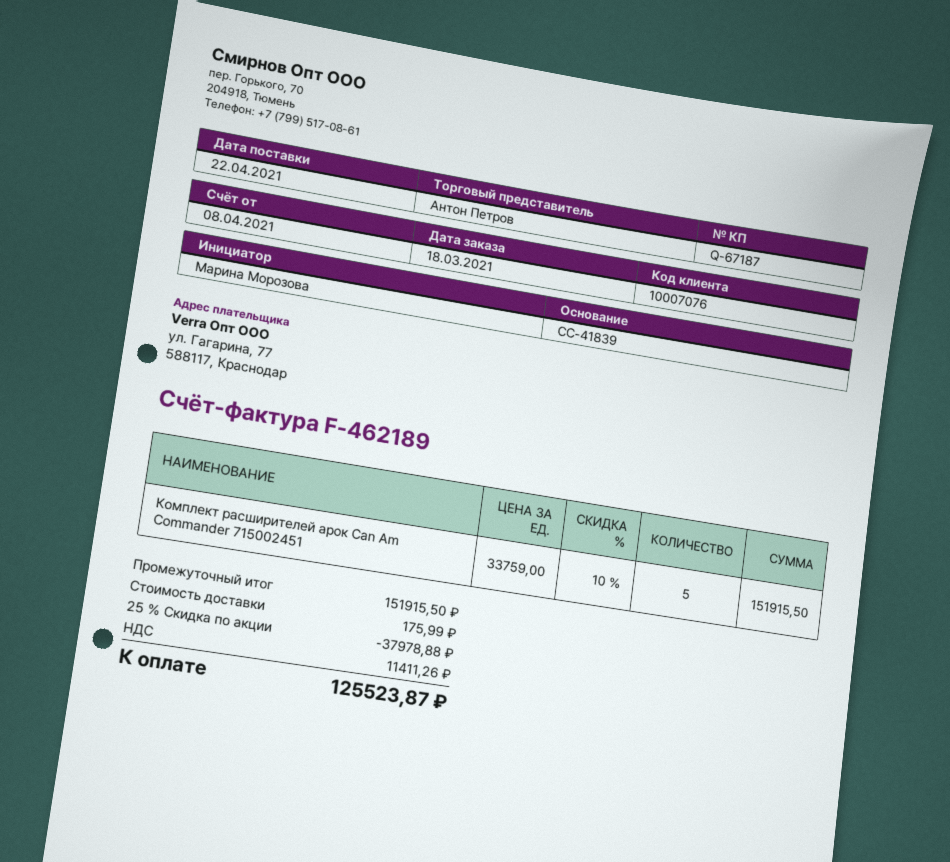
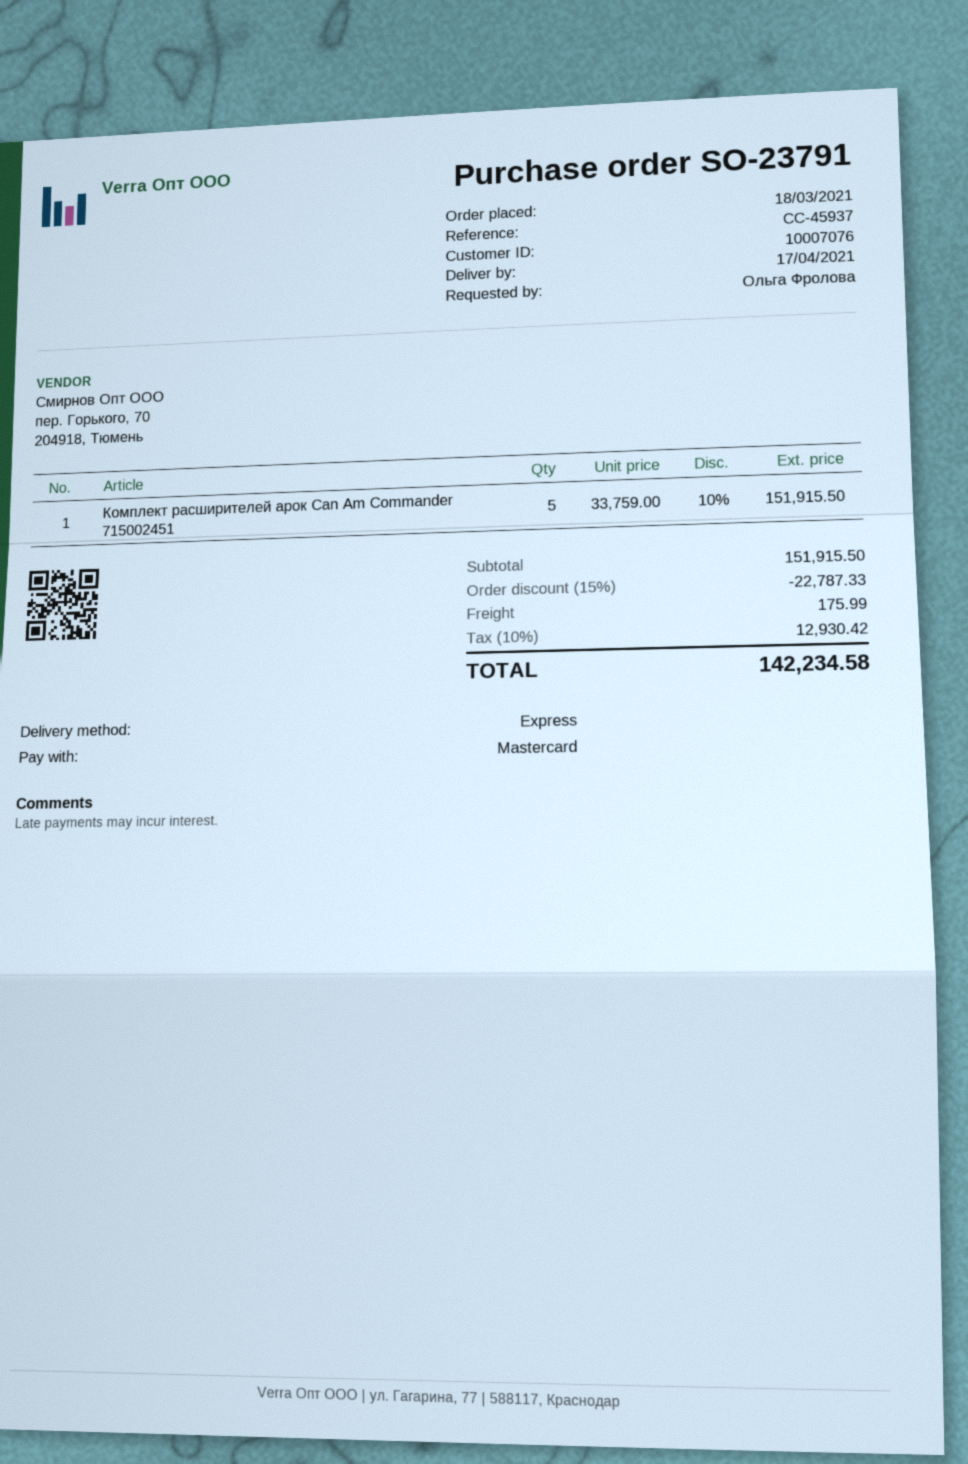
delivery date: 2021-04-22 -> 2021-04-17
reference: CC-41839 -> CC-45937
ordered by: Марина Морозова -> Ольга Фролова
discount: 25% = 37978.88 -> 15% = 22787.33
tax: 11411.26 -> 12930.42
total: 125523.87 -> 142234.58

